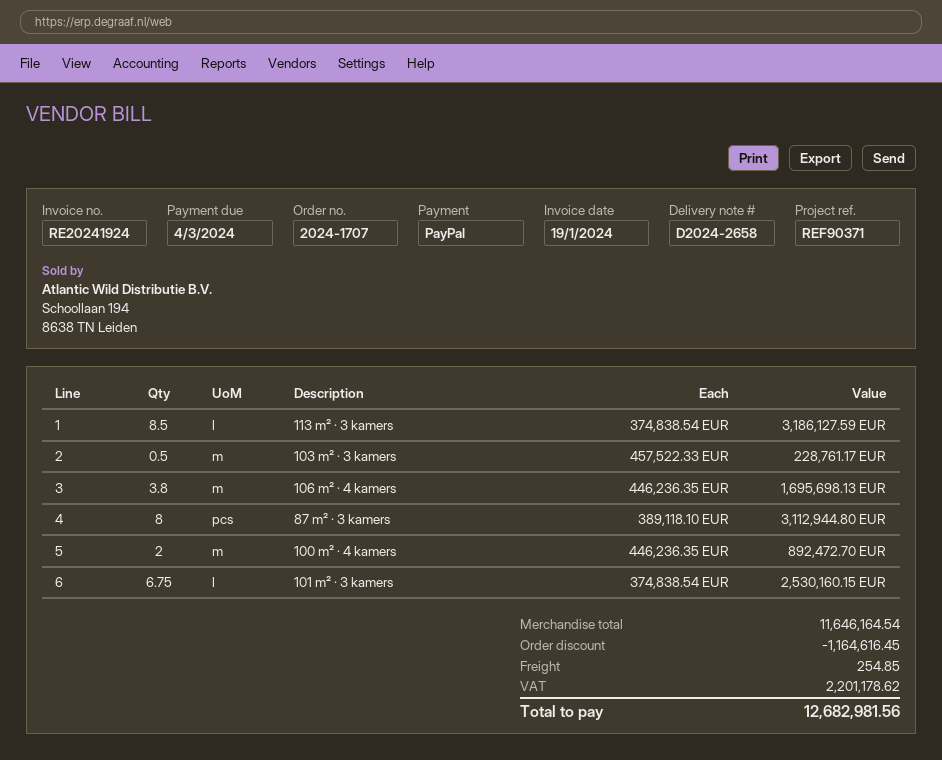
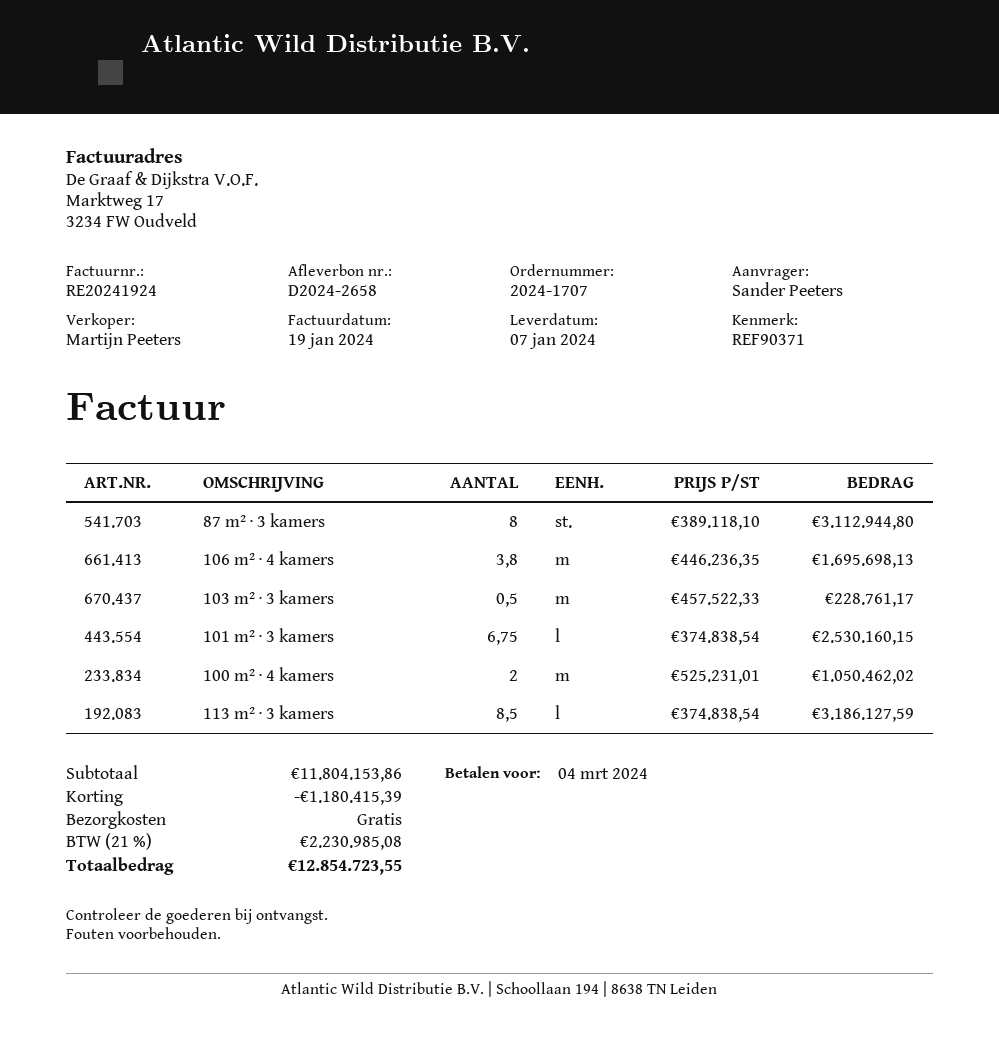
100 m² · 4 kamers: 2 x 446236.35 = 892472.70 -> 2 x 525231.01 = 1050462.02
subtotal: 11646164.54 -> 11804153.86
discount: 1164616.45 -> 1180415.39
shipping: 254.85 -> 0.00
tax: 2201178.62 -> 2230985.08
total: 12682981.56 -> 12854723.55

